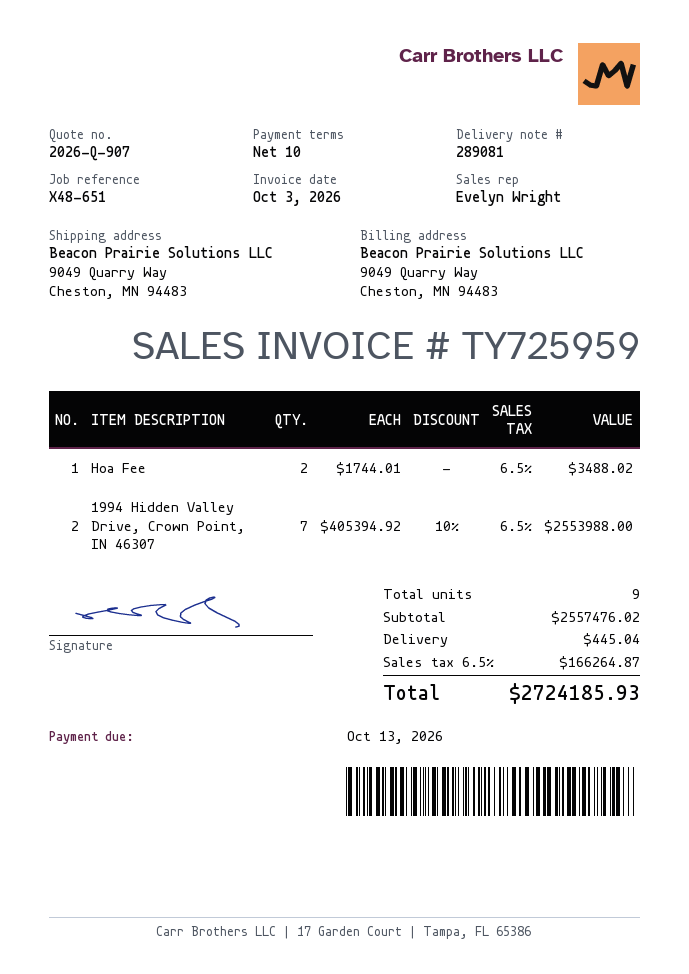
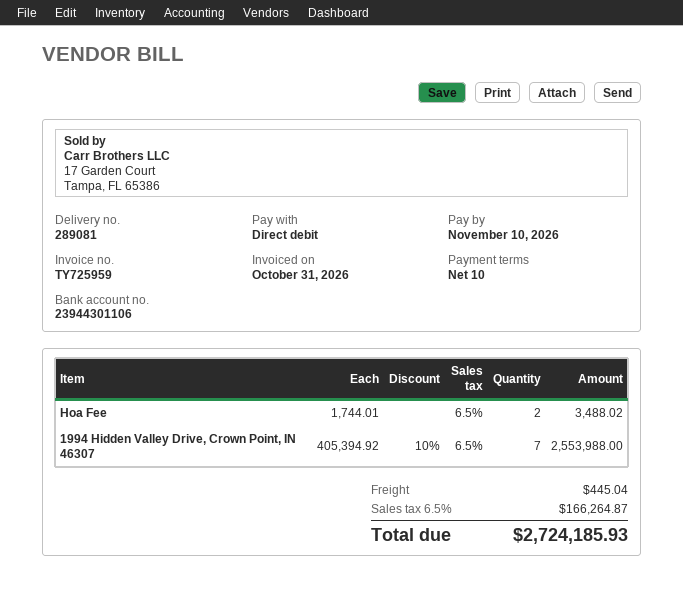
invoice date: 2026-10-03 -> 2026-10-31
due date: 2026-10-13 -> 2026-11-10

